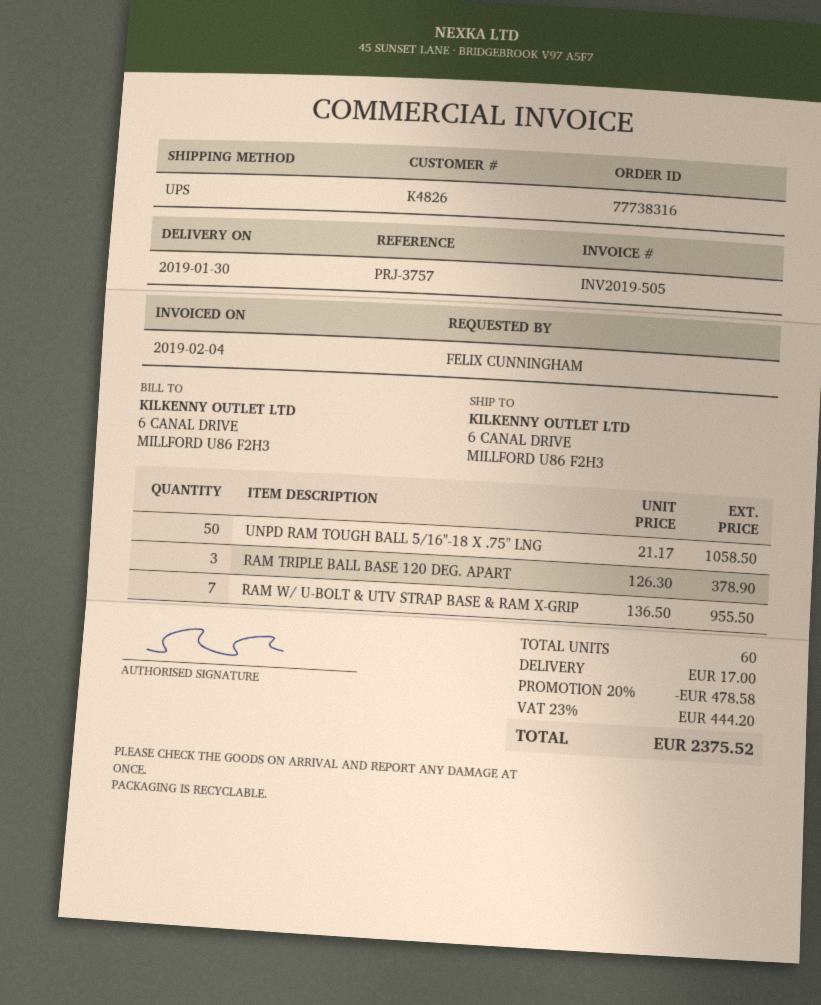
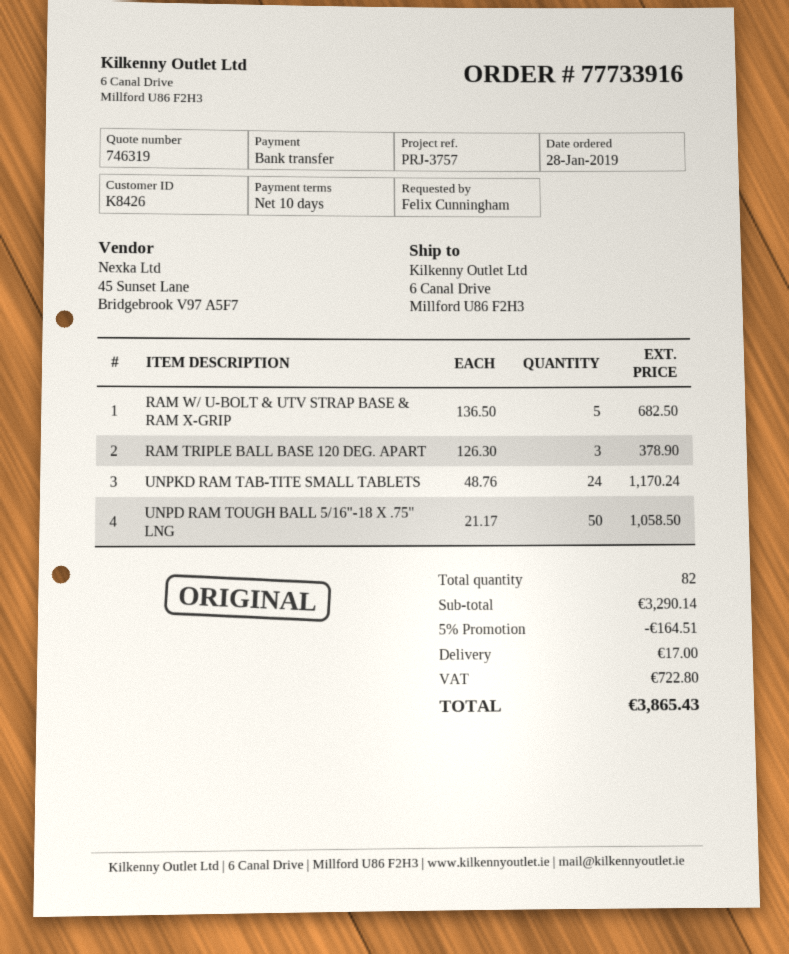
order number: 77738316 -> 77733916
customer number: K4826 -> K8426
RAM W/ U-BOLT & UTV STRAP BASE & RAM X-GRIP: 7 x 136.50 = 955.50 -> 5 x 136.50 = 682.50
UNPKD RAM TAB-TITE SMALL TABLETS: none -> 24 x 48.76 = 1170.24
total quantity: 60 -> 82
discount: 20% = 478.58 -> 5% = 164.51
tax: 444.20 -> 722.80
total: 2375.52 -> 3865.43

